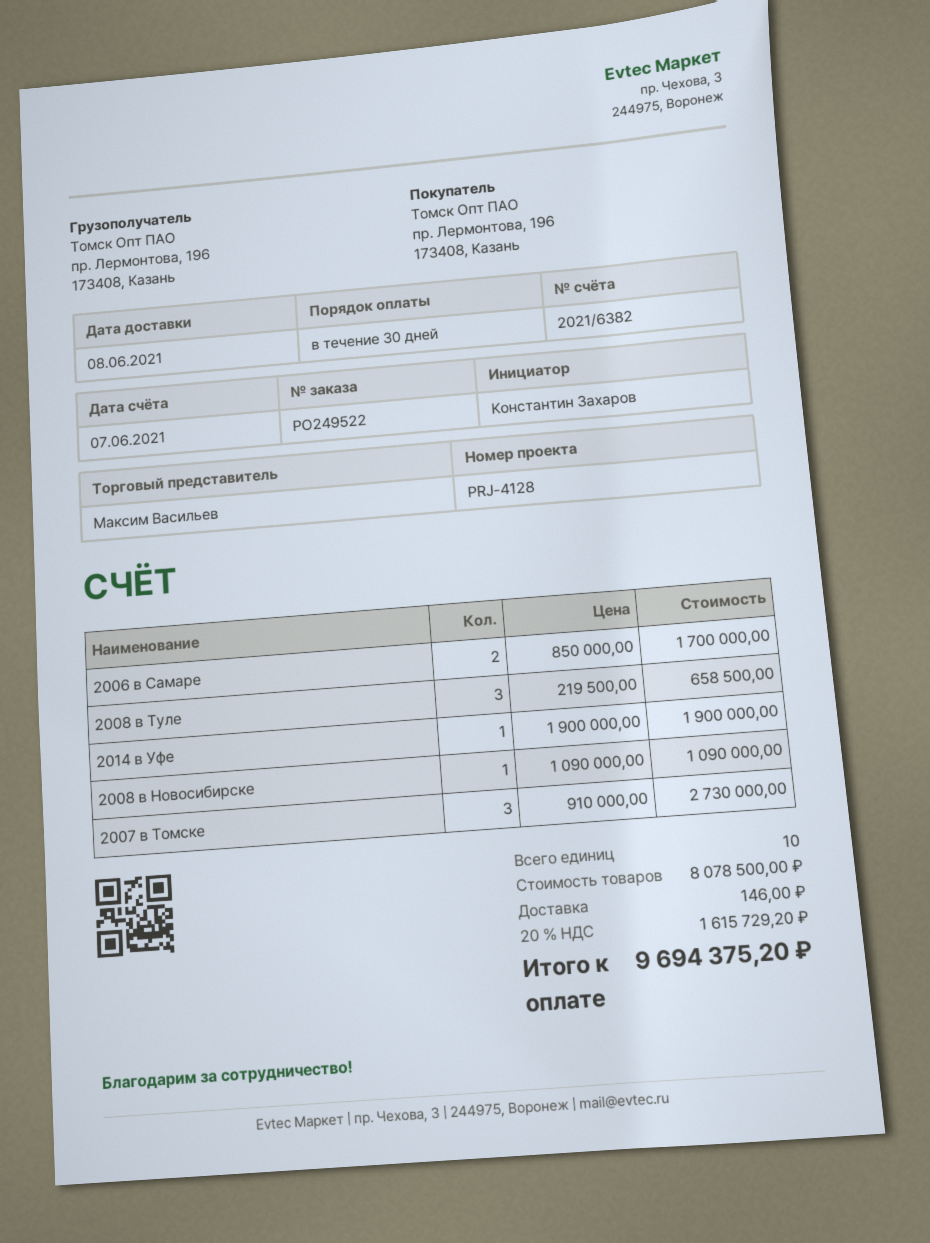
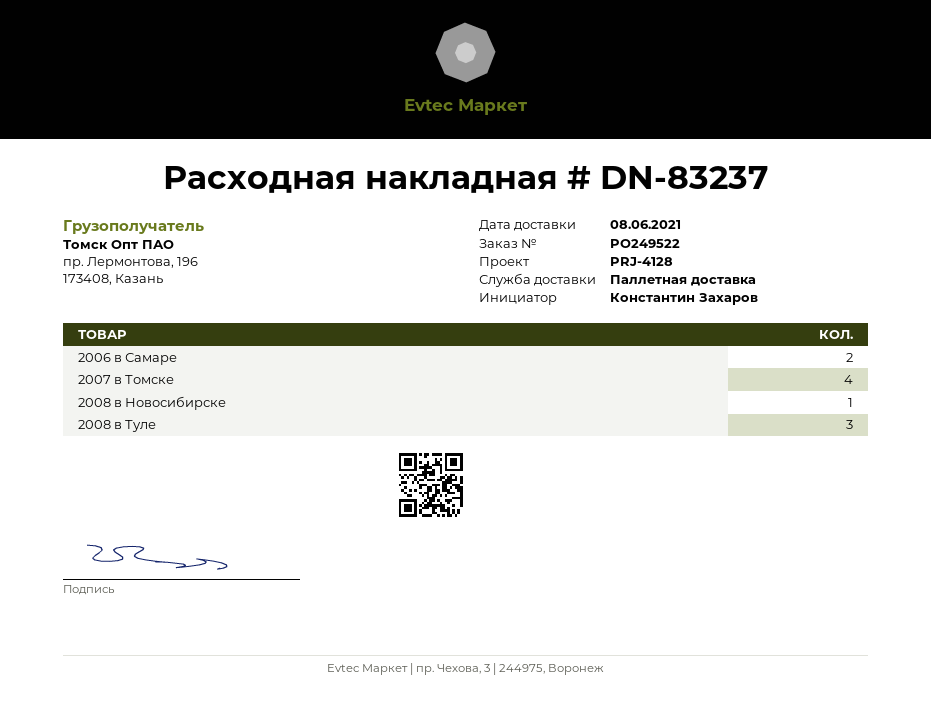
2014 в Уфе: 1 -> none
2007 в Томске: 3 -> 4

